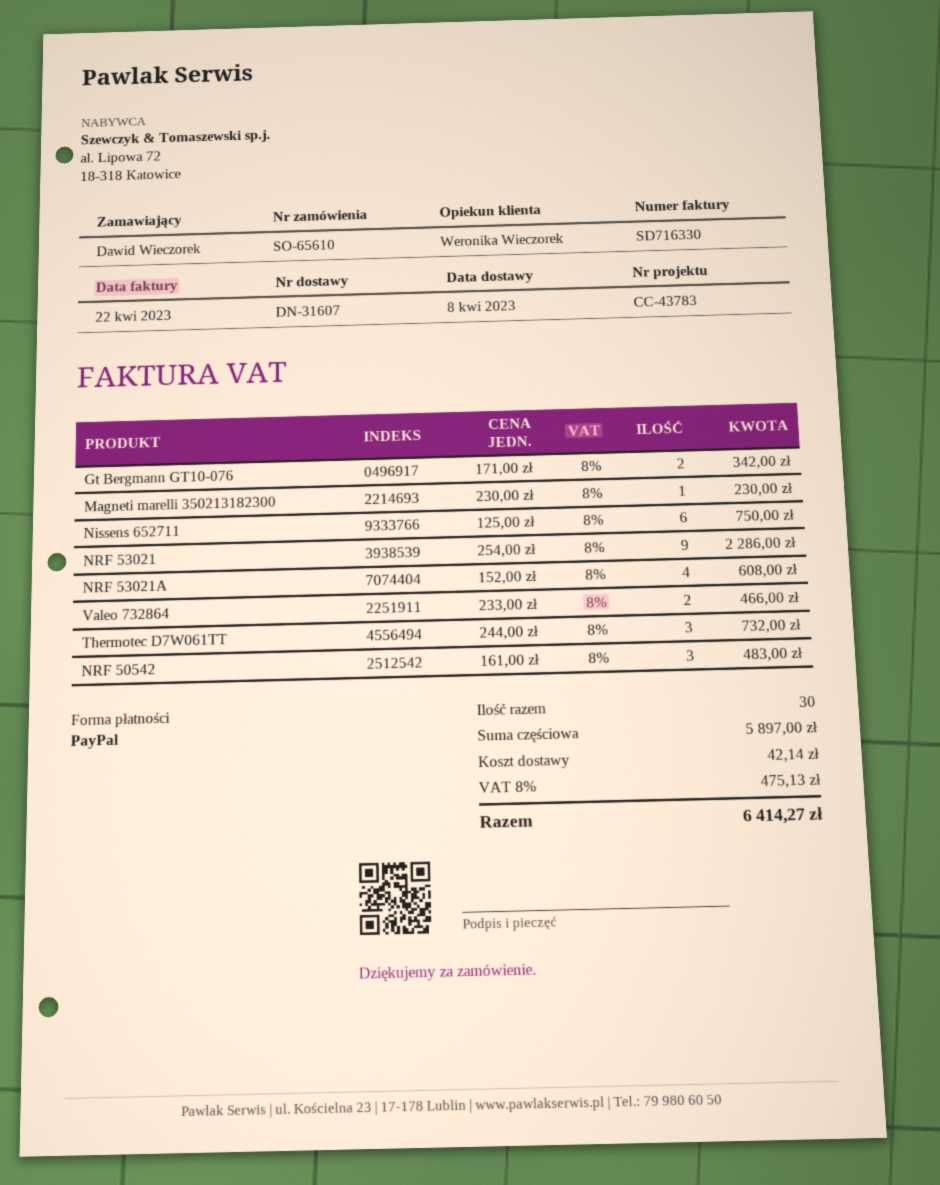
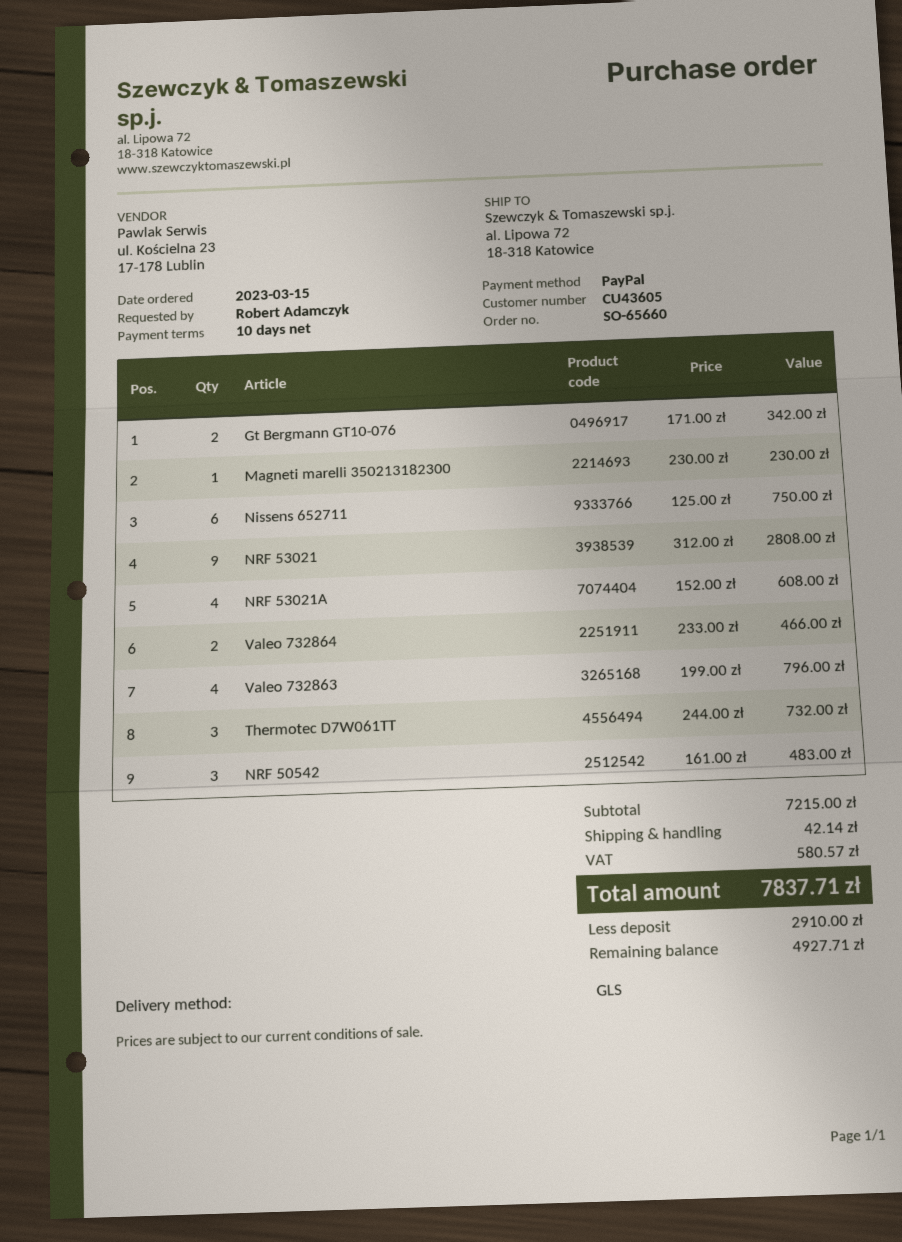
order number: SO-65610 -> SO-65660
ordered by: Dawid Wieczorek -> Robert Adamczyk
NRF 53021: 9 x 254.00 = 2286.00 -> 9 x 312.00 = 2808.00
Valeo 732863: none -> 4 x 199.00 = 796.00
subtotal: 5897.00 -> 7215.00
tax: 475.13 -> 580.57
total: 6414.27 -> 7837.71

